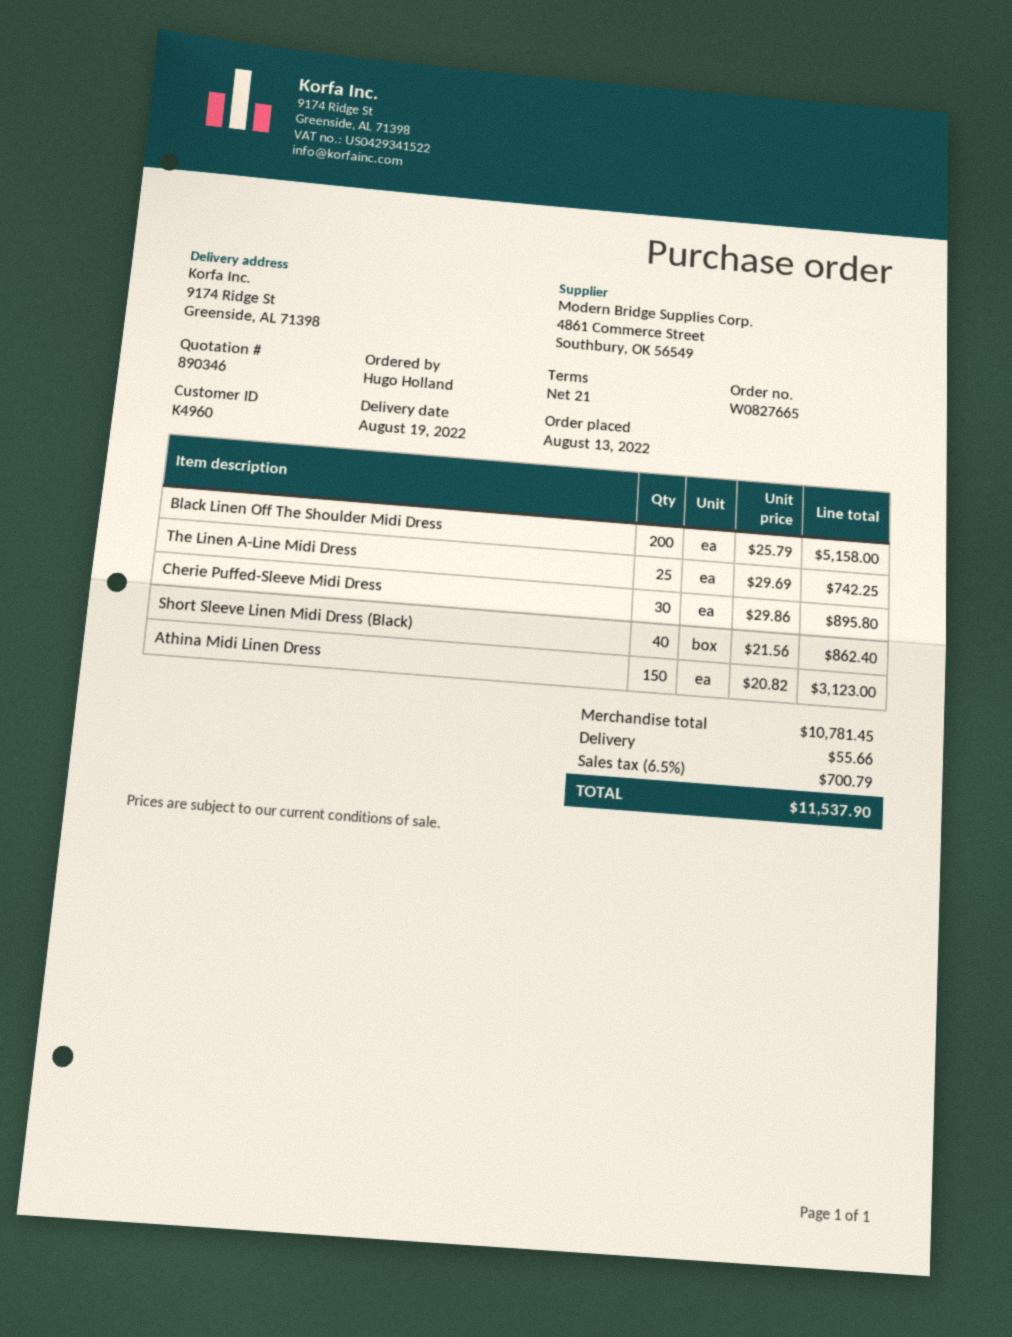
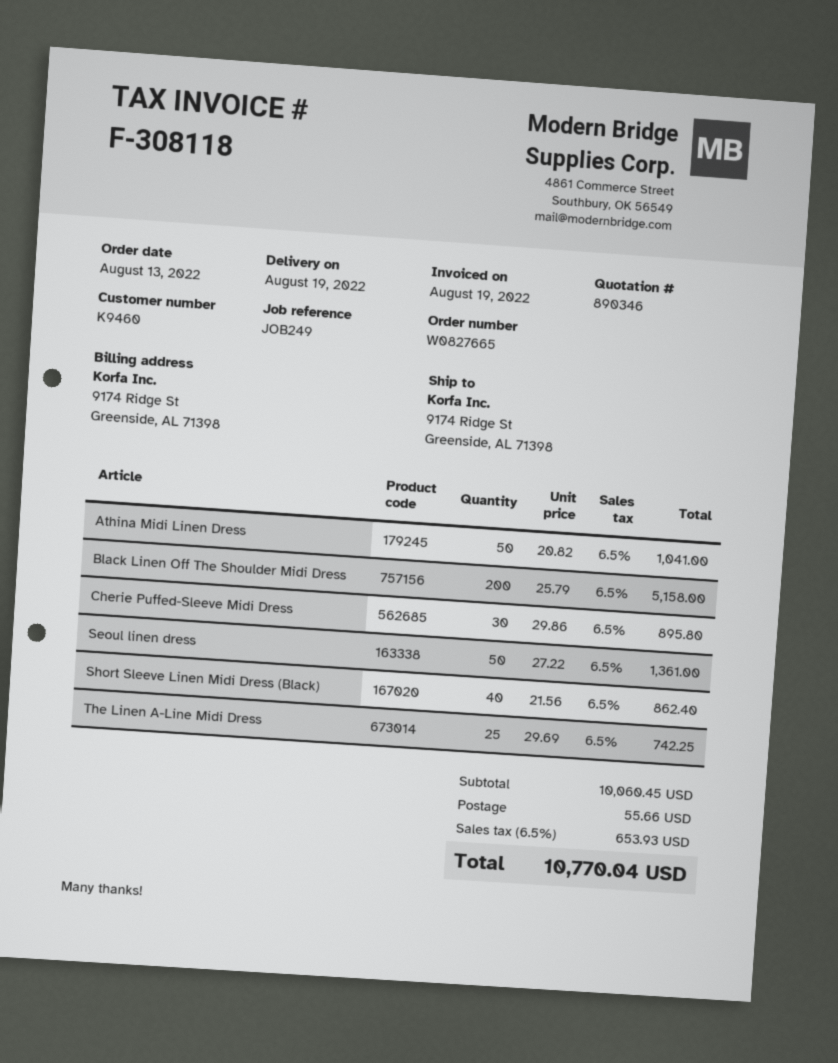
customer number: K4960 -> K9460
Athina Midi Linen Dress: 150 x 20.82 = 3123.00 -> 50 x 20.82 = 1041.00
Seoul linen dress: none -> 50 x 27.22 = 1361.00
subtotal: 10781.45 -> 10060.45
tax: 6.5% = 700.79 -> 6.5% = 653.93
total: 11537.90 -> 10770.04

